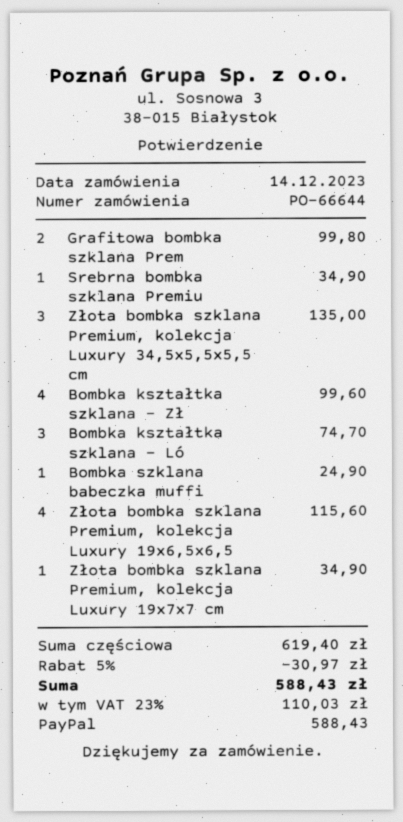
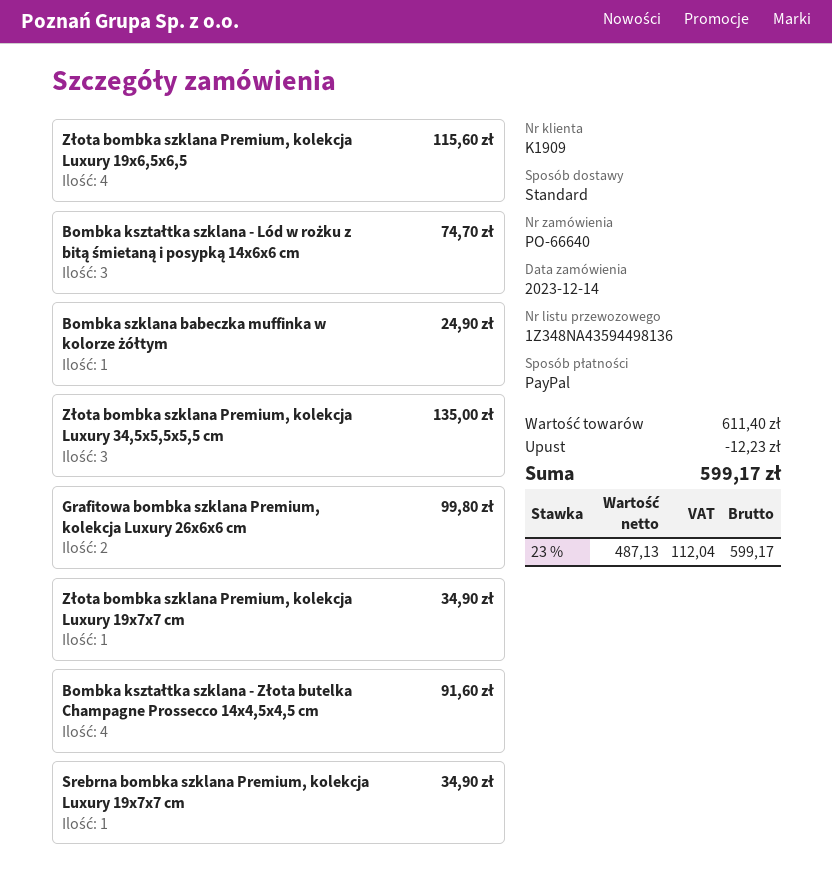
order number: PO-66644 -> PO-66640
Bombka kształtka szklana - Zł: 4 for 99.60 -> 4 for 91.60
subtotal: 619.40 -> 611.40
discount: 30.97 -> 12.23
tax: 23% = 110.03 -> 23% = 112.04
total: 588.43 -> 599.17

